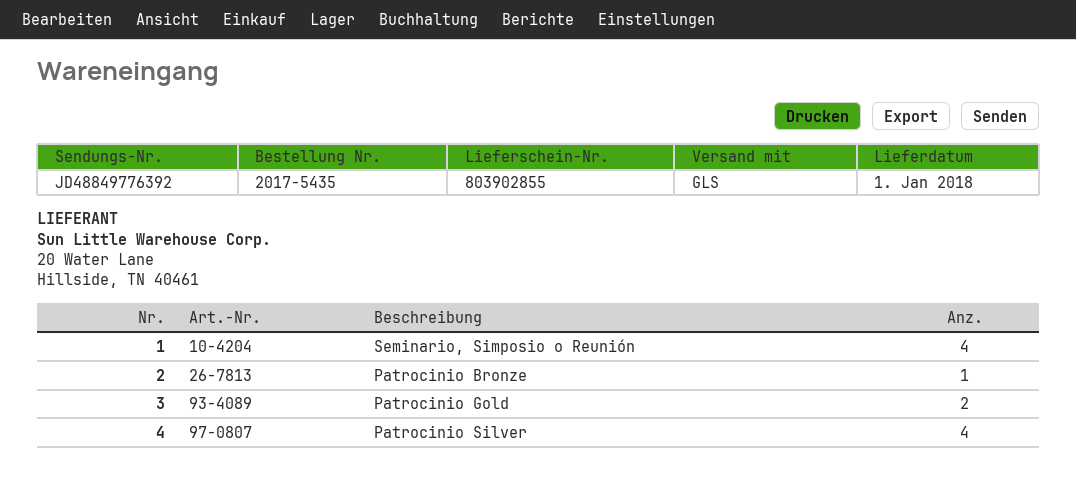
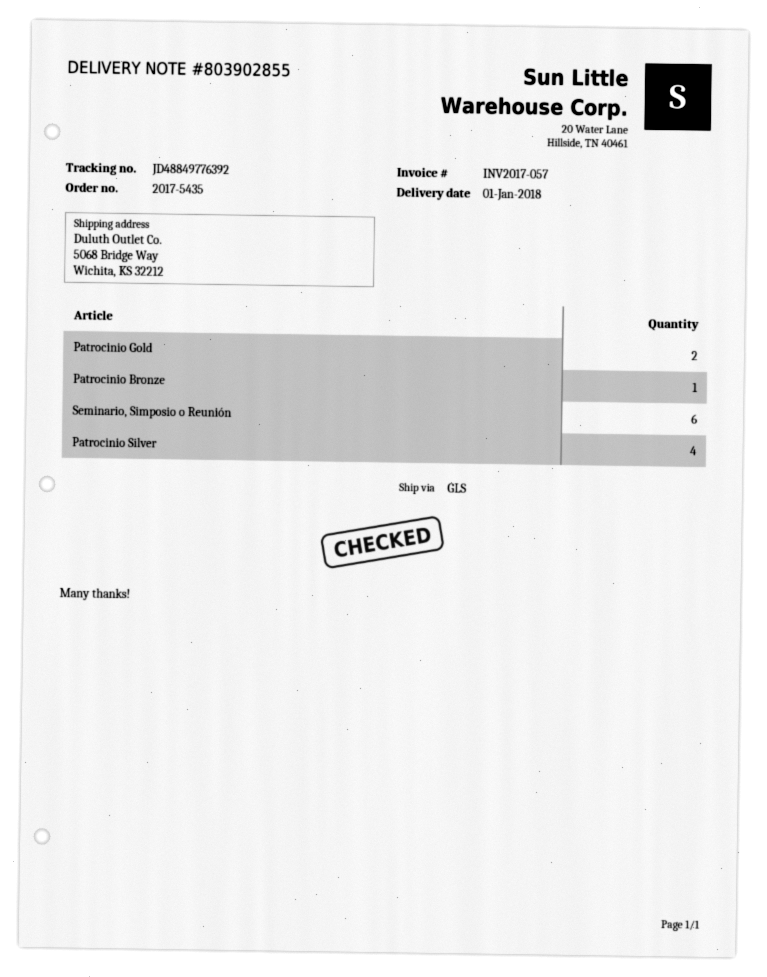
Seminario, Simposio o Reunión: 4 -> 6

